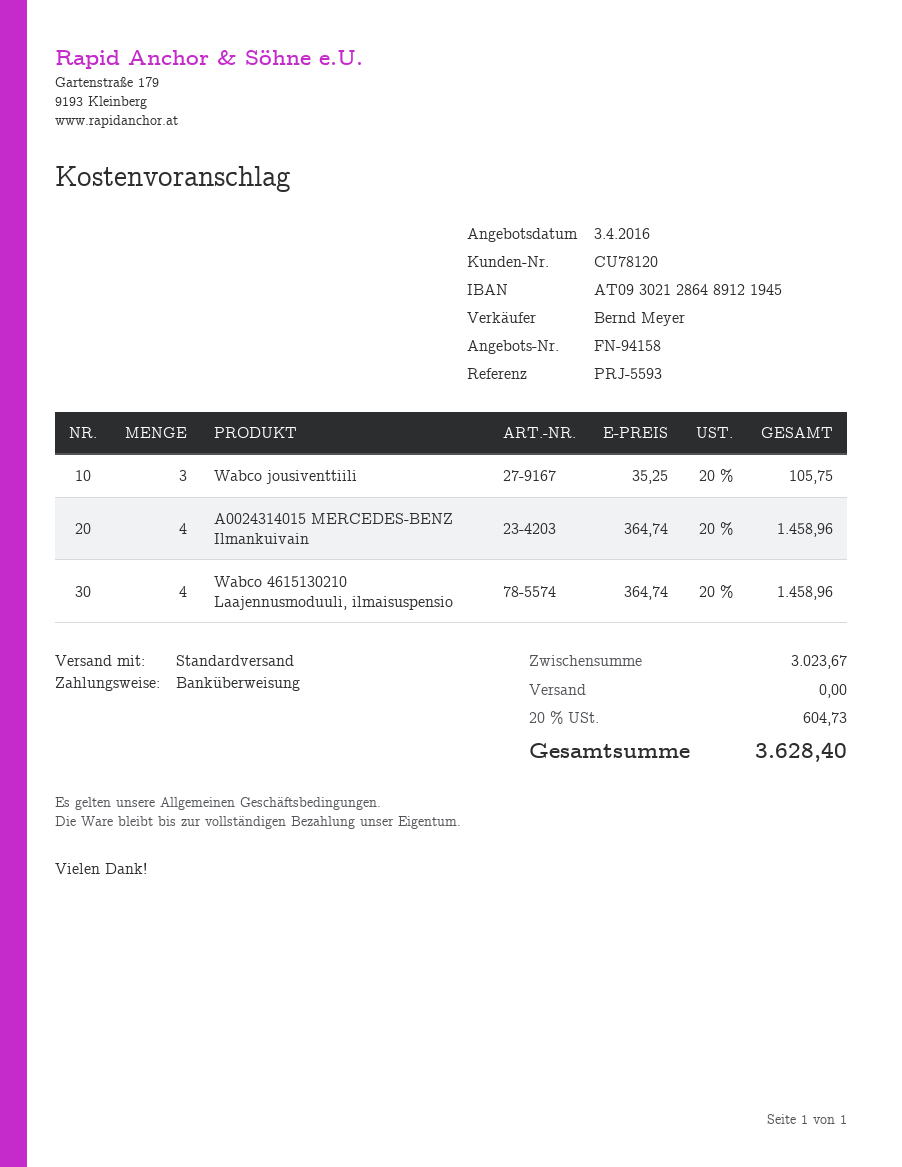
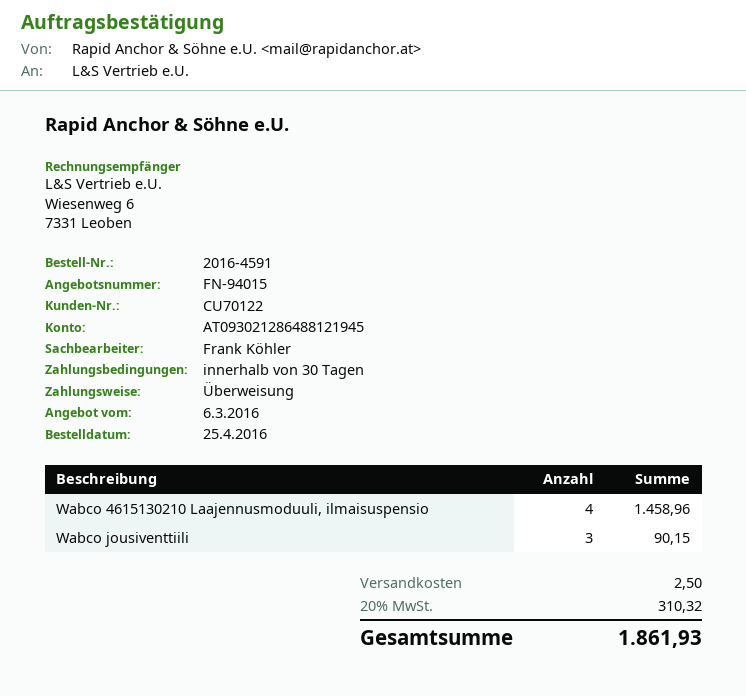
quote number: FN-94158 -> FN-94015
quote date: 2016-04-03 -> 2016-03-06
customer number: CU78120 -> CU70122
sales rep: Bernd Meyer -> Frank Köhler
bank account: AT093021286489121945 -> AT093021286488121945
Wabco jousiventtiili: 3 for 105.75 -> 3 for 90.15
A0024314015 MERCEDES-BENZ Ilmankuivain: 4 for 1458.96 -> none
shipping: 0.00 -> 2.50
tax: 20% = 604.73 -> 20% = 310.32
total: 3628.40 -> 1861.93

